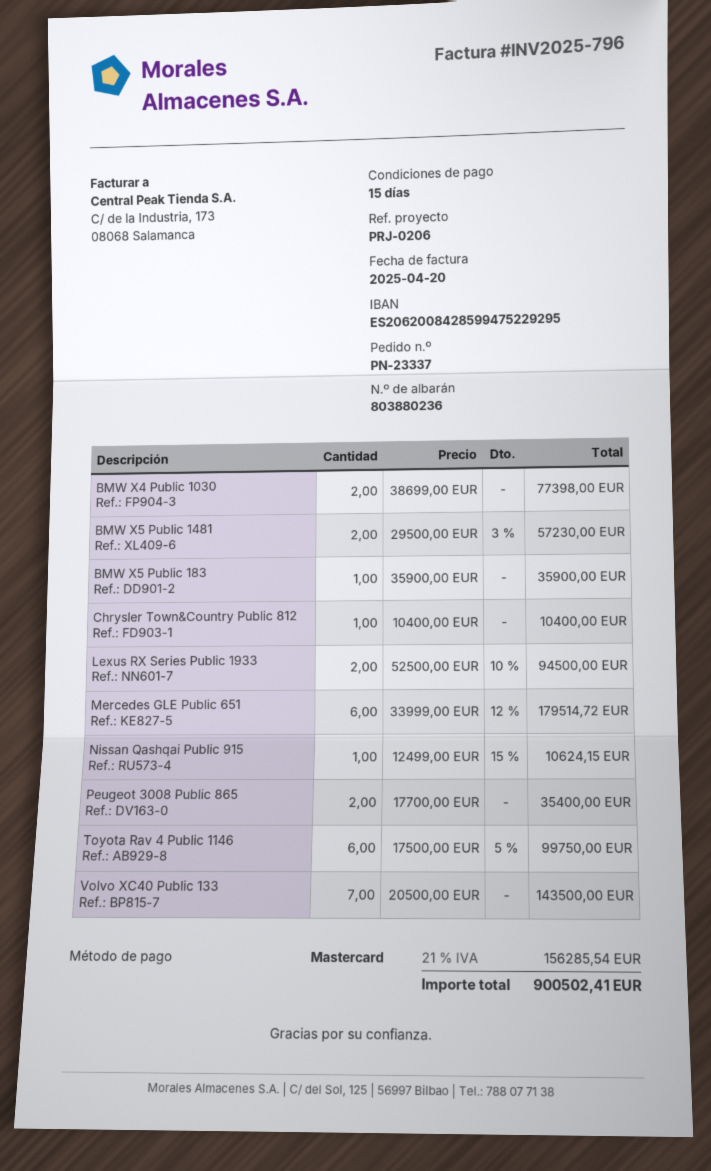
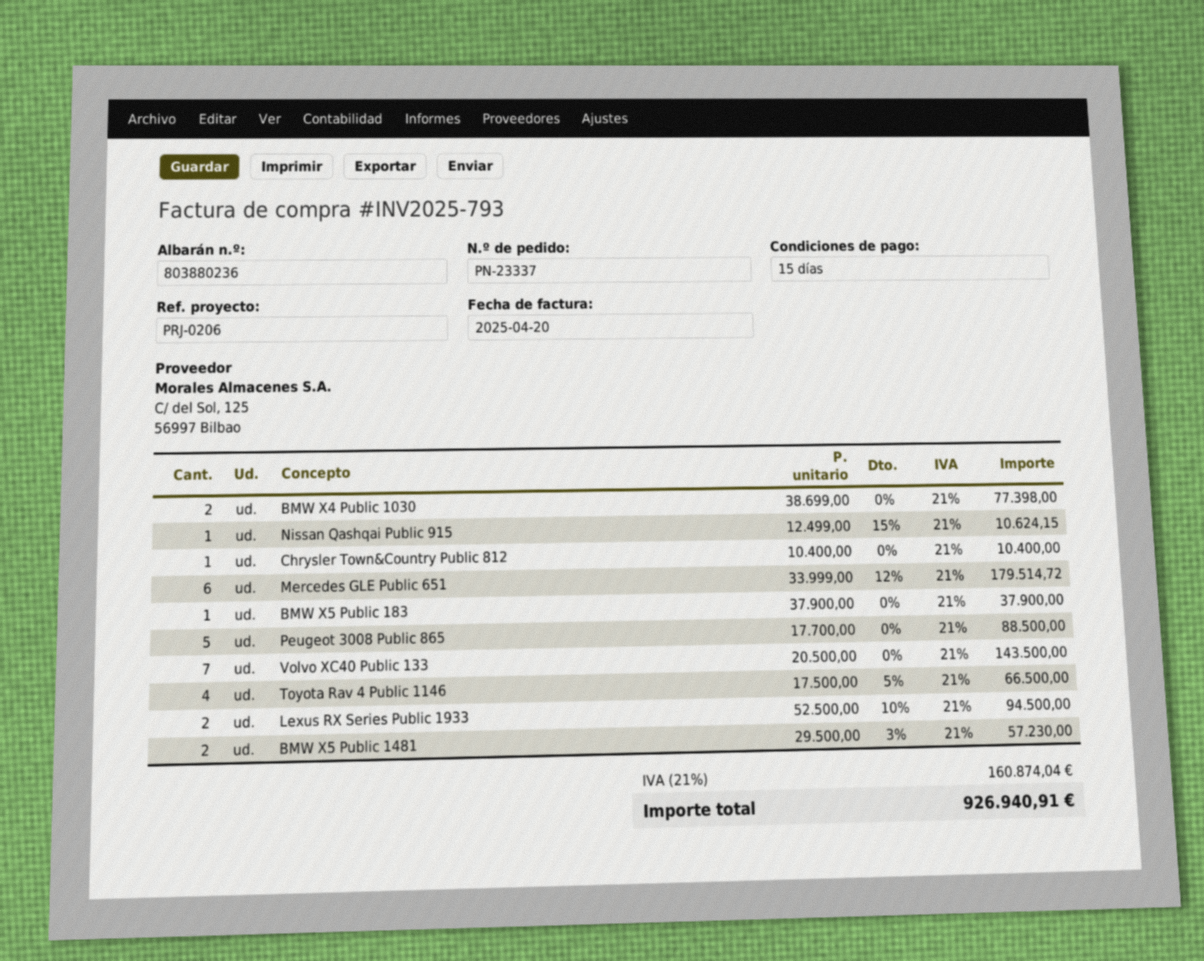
invoice number: INV2025-796 -> INV2025-793
BMW X5 Public 183: 1 x 35900.00 = 35900.00 -> 1 x 37900.00 = 37900.00
Peugeot 3008 Public 865: 2 x 17700.00 = 35400.00 -> 5 x 17700.00 = 88500.00
Toyota Rav 4 Public 1146: 6 x 17500.00 - 5% = 99750.00 -> 4 x 17500.00 - 5% = 66500.00
tax: 21% = 156285.54 -> 21% = 160874.04
total: 900502.41 -> 926940.91

